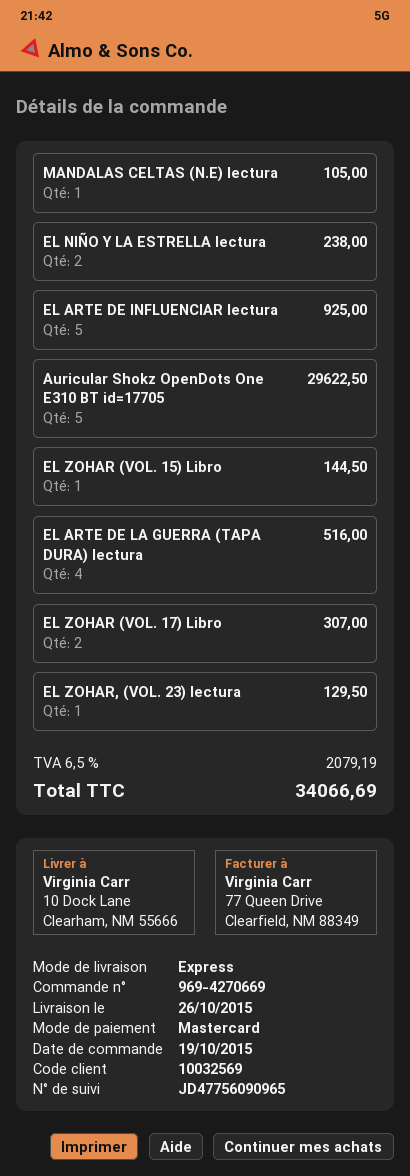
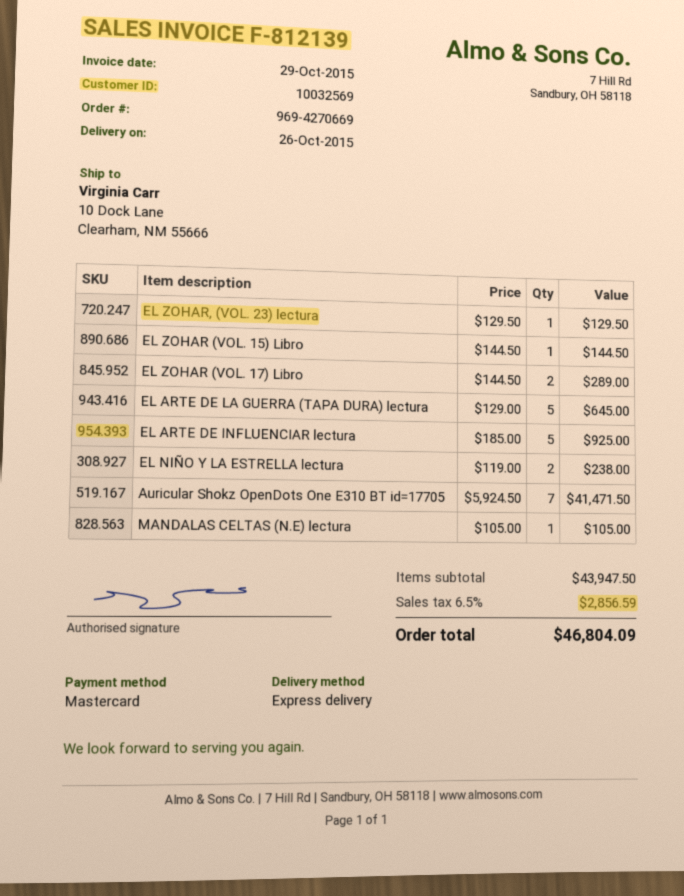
Auricular Shokz OpenDots One E310 BT id=17705: 5 for 29622.50 -> 7 for 41471.50
EL ARTE DE LA GUERRA (TAPA DURA) lectura: 4 for 516.00 -> 5 for 645.00
EL ZOHAR (VOL. 17) Libro: 2 for 307.00 -> 2 for 289.00
tax: 6.5% = 2079.19 -> 6.5% = 2856.59
total: 34066.69 -> 46804.09

